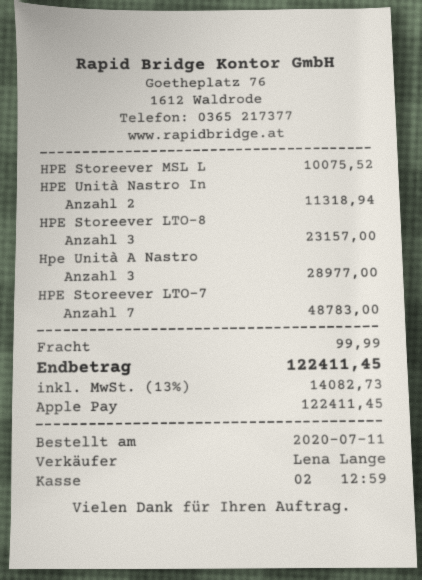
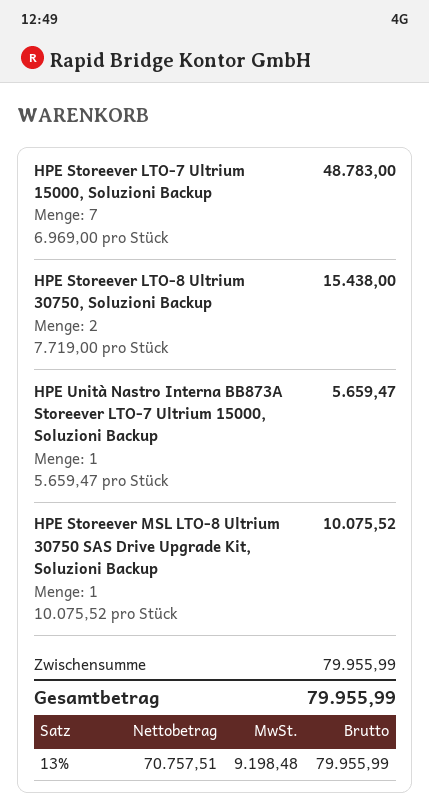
HPE Unità Nastro In: 2 for 11318.94 -> 1 for 5659.47
HPE Storeever LTO-8: 3 for 23157.00 -> 2 for 15438.00
Hpe Unità A Nastro: 3 for 28977.00 -> none
shipping: 99.99 -> none
tax: 13% = 14082.73 -> 13% = 9198.48
total: 122411.45 -> 79955.99

